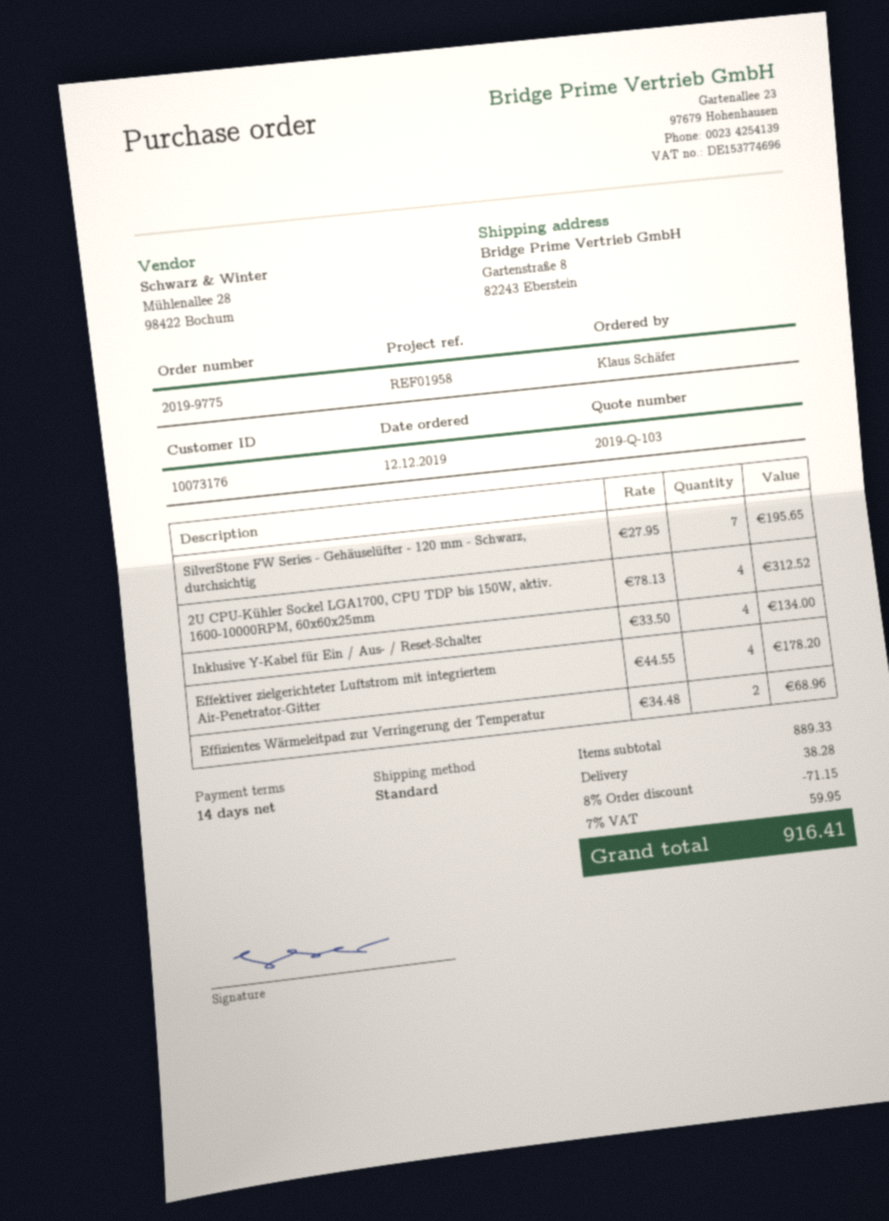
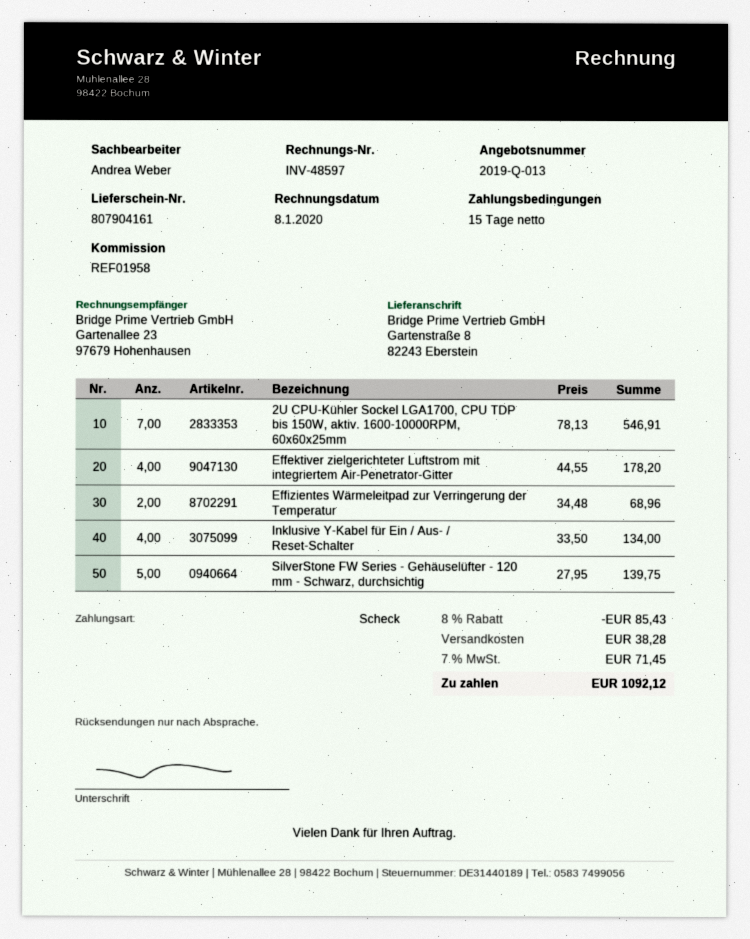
quote number: 2019-Q-103 -> 2019-Q-013
payment terms: 14 days -> 15 days
SilverStone FW Series - Gehäuselüfter - 120 mm - Schwarz, durchsichtig: 7 x 27.95 = 195.65 -> 5 x 27.95 = 139.75
2U CPU-Kühler Sockel LGA1700, CPU TDP bis 150W, aktiv. 1600-10000RPM, 60x60x25mm: 4 x 78.13 = 312.52 -> 7 x 78.13 = 546.91
discount: 8% = 71.15 -> 8% = 85.43
tax: 7% = 59.95 -> 7% = 71.45
total: 916.41 -> 1092.12

